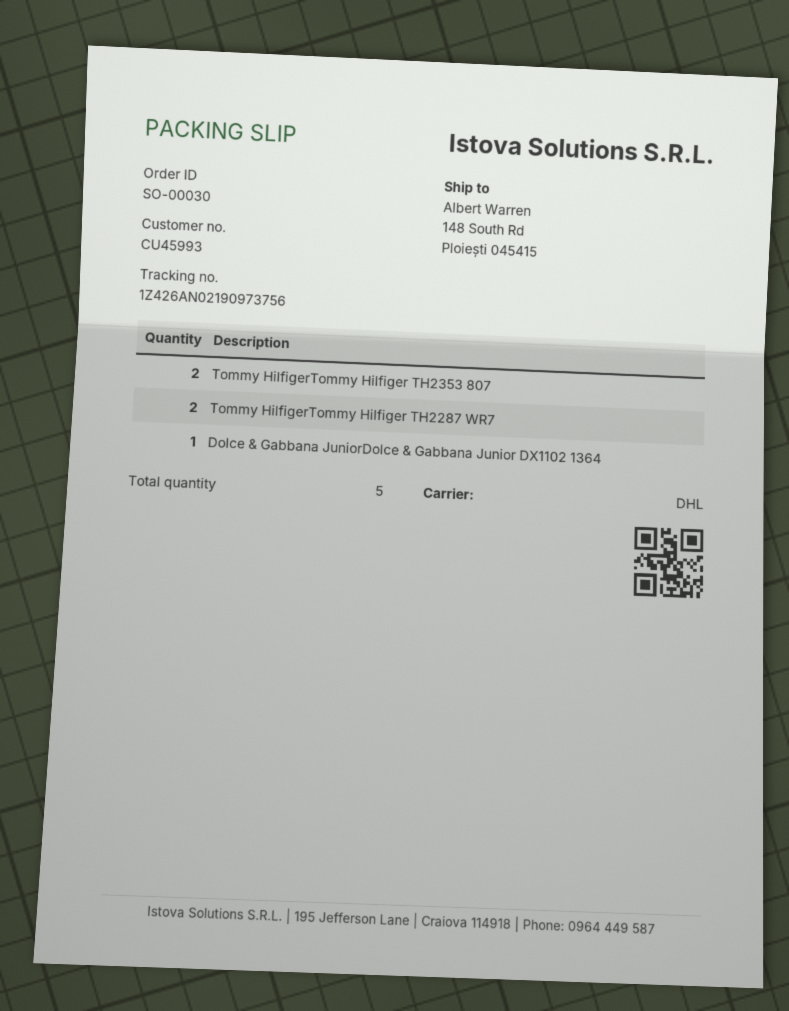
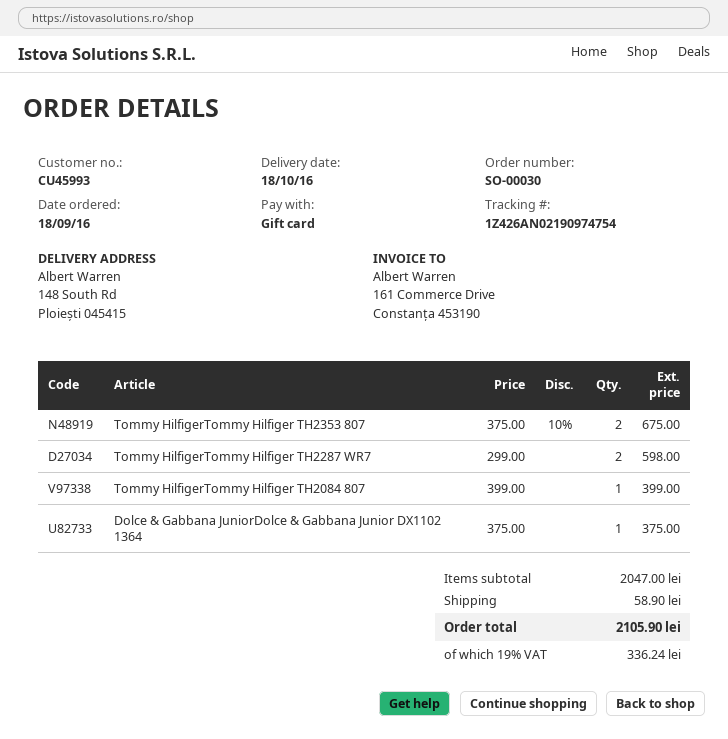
tracking number: 1Z426AN02190973756 -> 1Z426AN02190974754
Tommy HilfigerTommy Hilfiger TH2084 807: none -> 1

